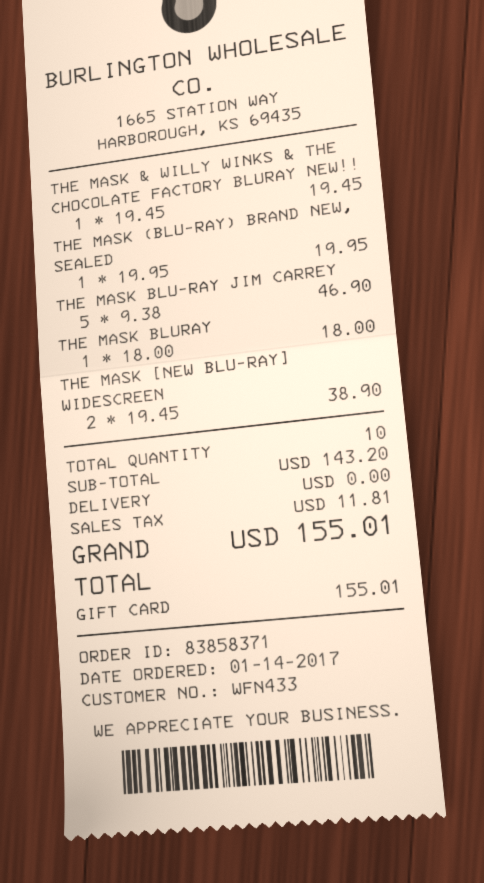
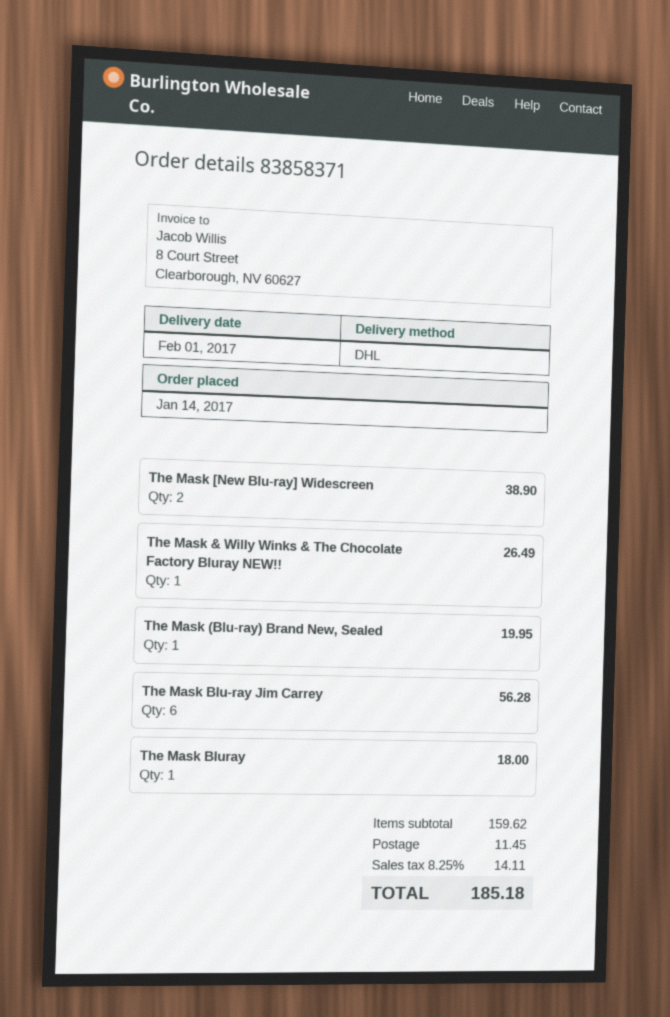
THE MASK & WILLY WINKS & THE CHOCOLATE FACTORY BLURAY NEW!!: 1 for 19.45 -> 1 for 26.49
THE MASK BLU-RAY JIM CARREY: 5 for 46.90 -> 6 for 56.28
subtotal: 143.20 -> 159.62
shipping: 0.00 -> 11.45
tax: 11.81 -> 14.11
total: 155.01 -> 185.18

